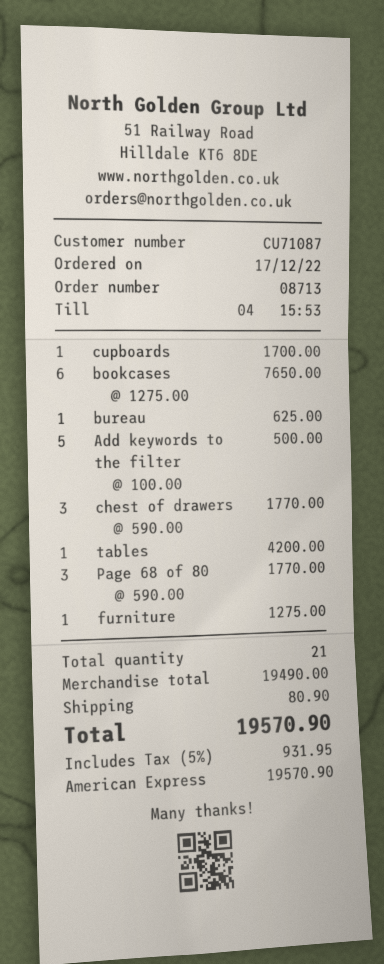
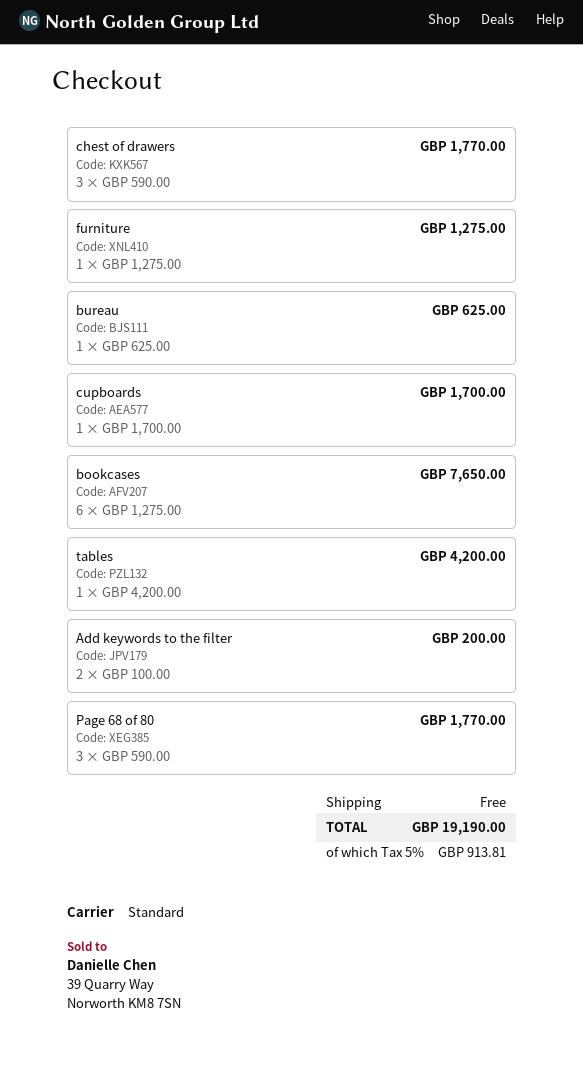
Add keywords to the filter: 5 x 100.00 = 500.00 -> 2 x 100.00 = 200.00
shipping: 80.90 -> 0.00
tax: 5% = 931.95 -> 5% = 913.81
total: 19570.90 -> 19190.00

